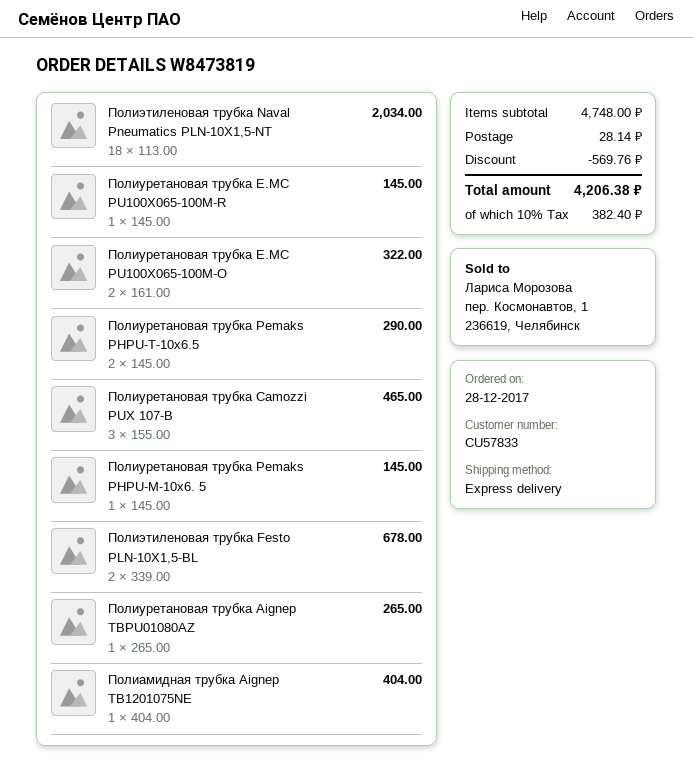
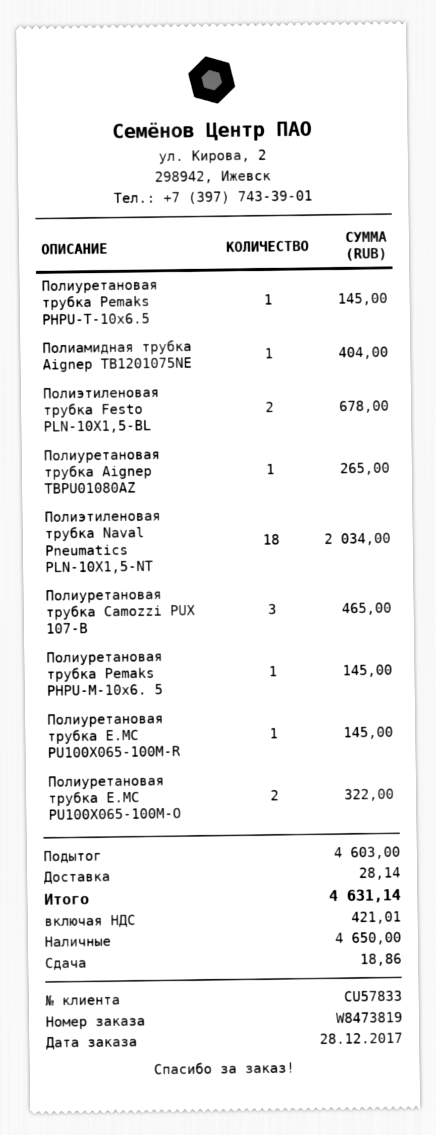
Полиуретановая трубка Pemaks PHPU-T-10x6.5: 2 for 290.00 -> 1 for 145.00
subtotal: 4748.00 -> 4603.00
discount: 569.76 -> none
tax: 382.40 -> 421.01
total: 4206.38 -> 4631.14

